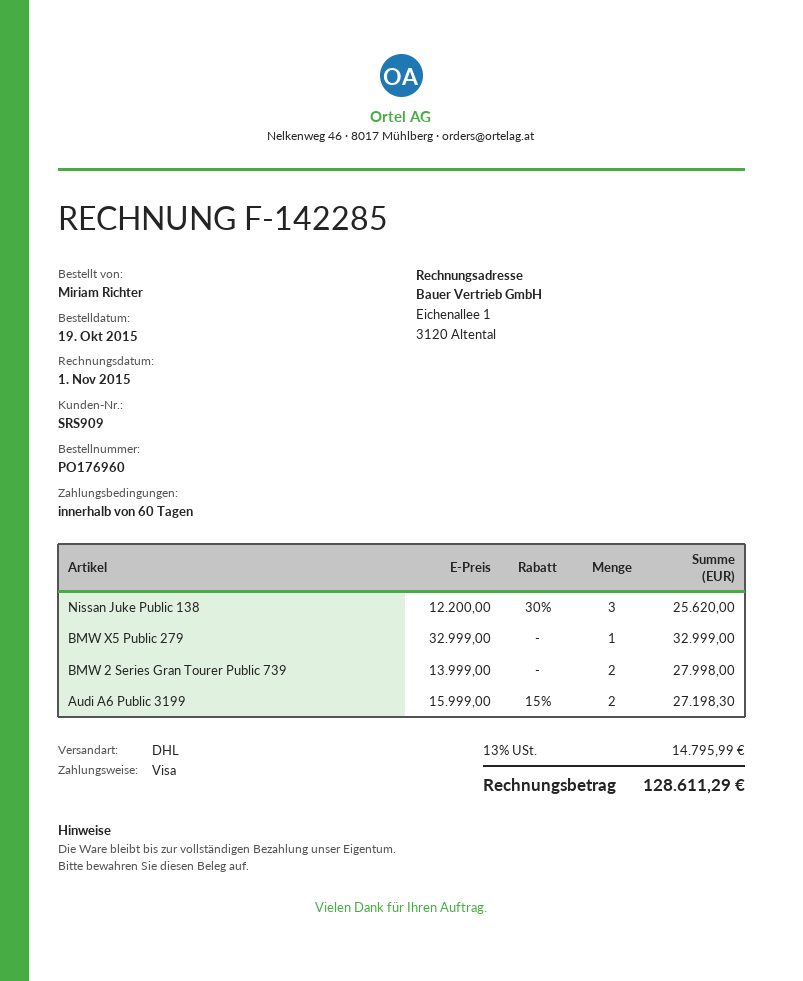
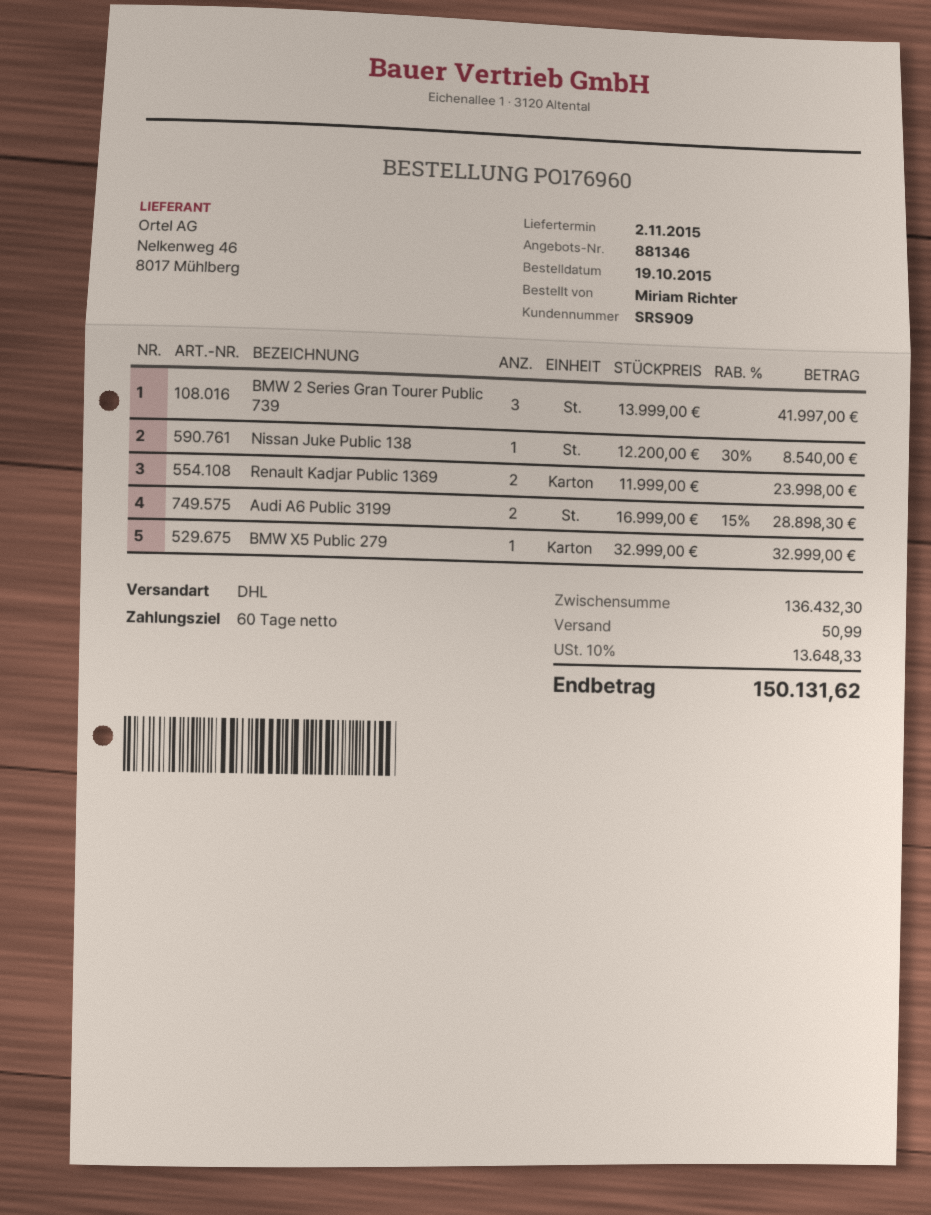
Nissan Juke Public 138: 3 x 12200.00 - 30% = 25620.00 -> 1 x 12200.00 - 30% = 8540.00
BMW 2 Series Gran Tourer Public 739: 2 x 13999.00 = 27998.00 -> 3 x 13999.00 = 41997.00
Audi A6 Public 3199: 2 x 15999.00 - 15% = 27198.30 -> 2 x 16999.00 - 15% = 28898.30
Renault Kadjar Public 1369: none -> 2 x 11999.00 = 23998.00
shipping: none -> 50.99
tax: 13% = 14795.99 -> 10% = 13648.33
total: 128611.29 -> 150131.62

